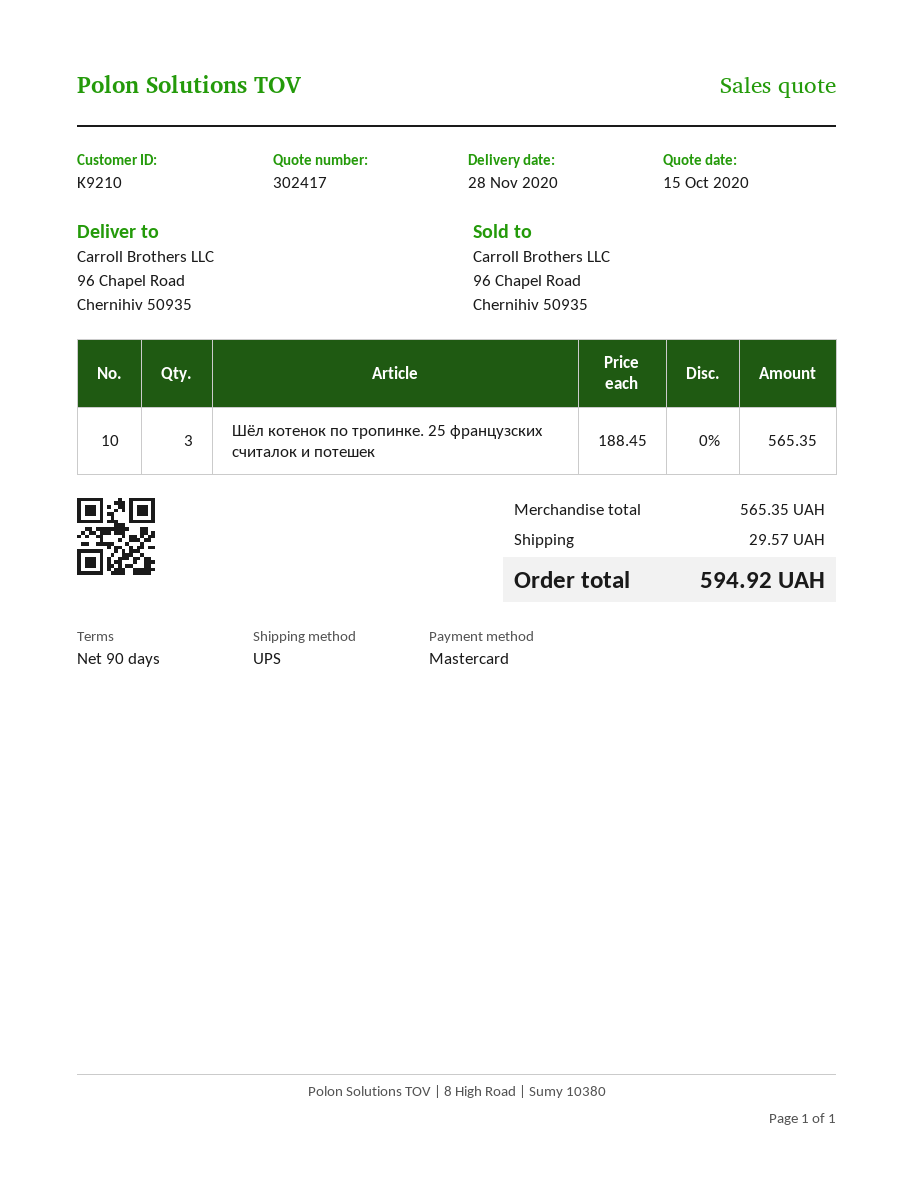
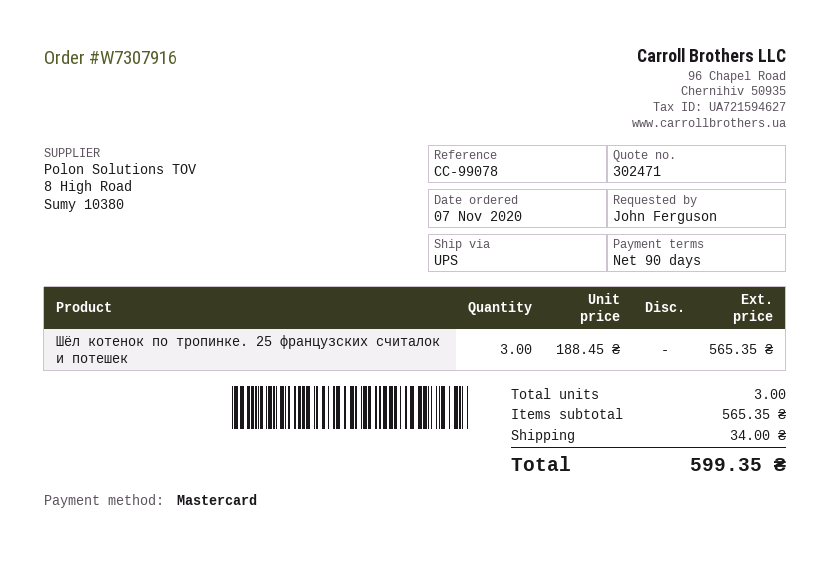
quote number: 302417 -> 302471
shipping: 29.57 -> 34.00
total: 594.92 -> 599.35

